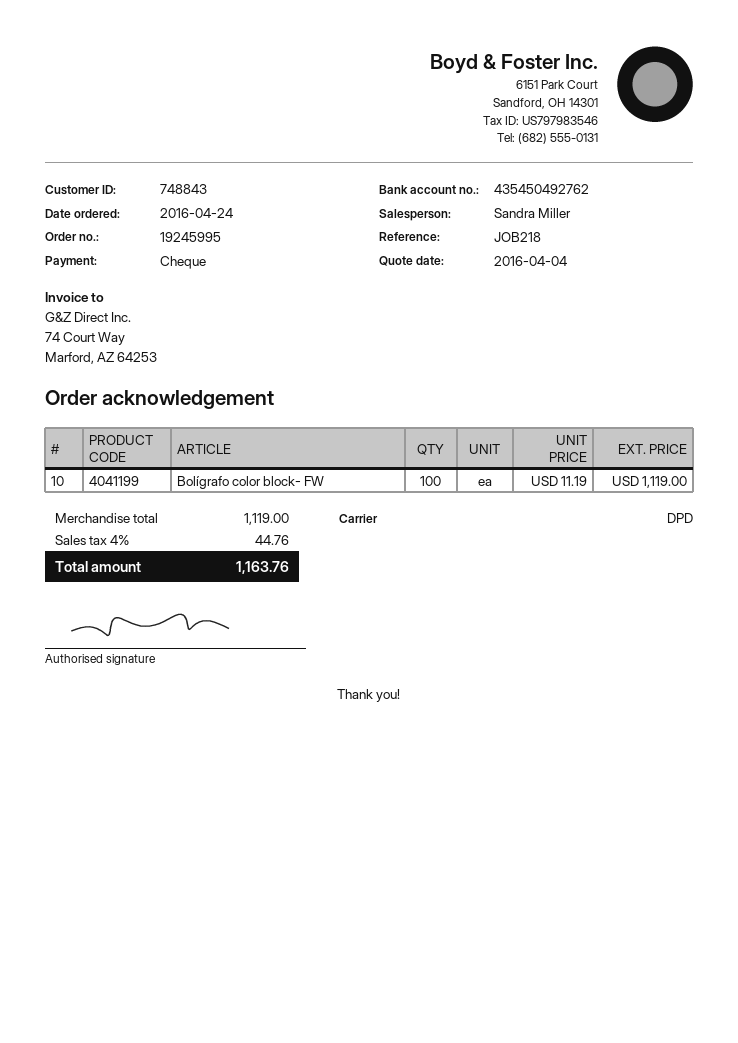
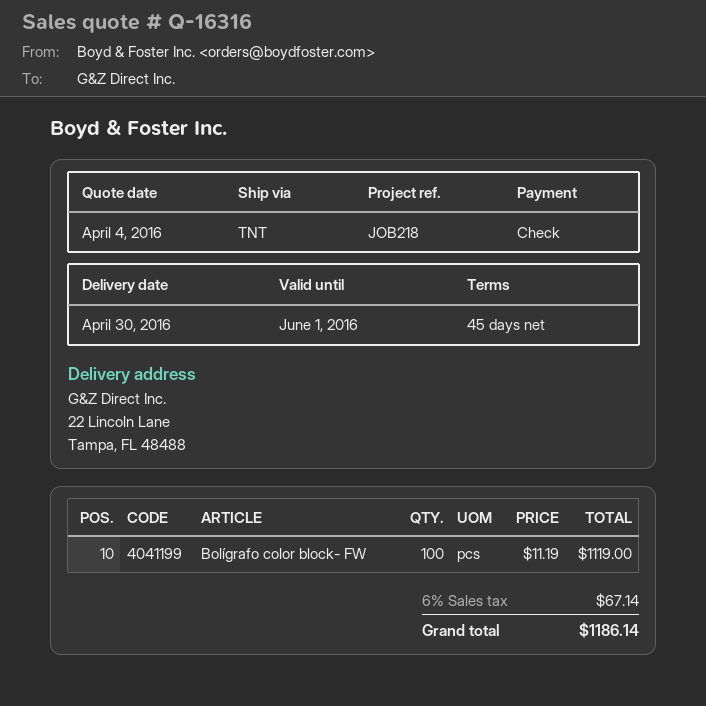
shipping method: DPD -> TNT
tax: 4% = 44.76 -> 6% = 67.14
total: 1163.76 -> 1186.14

